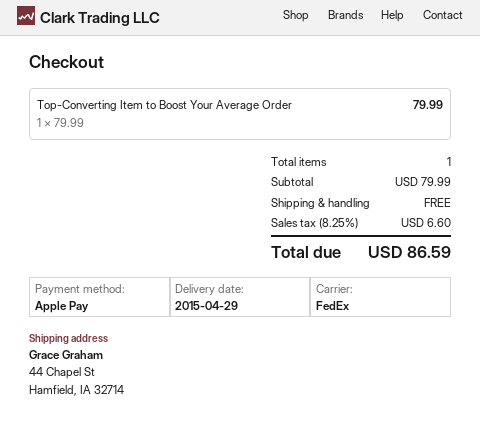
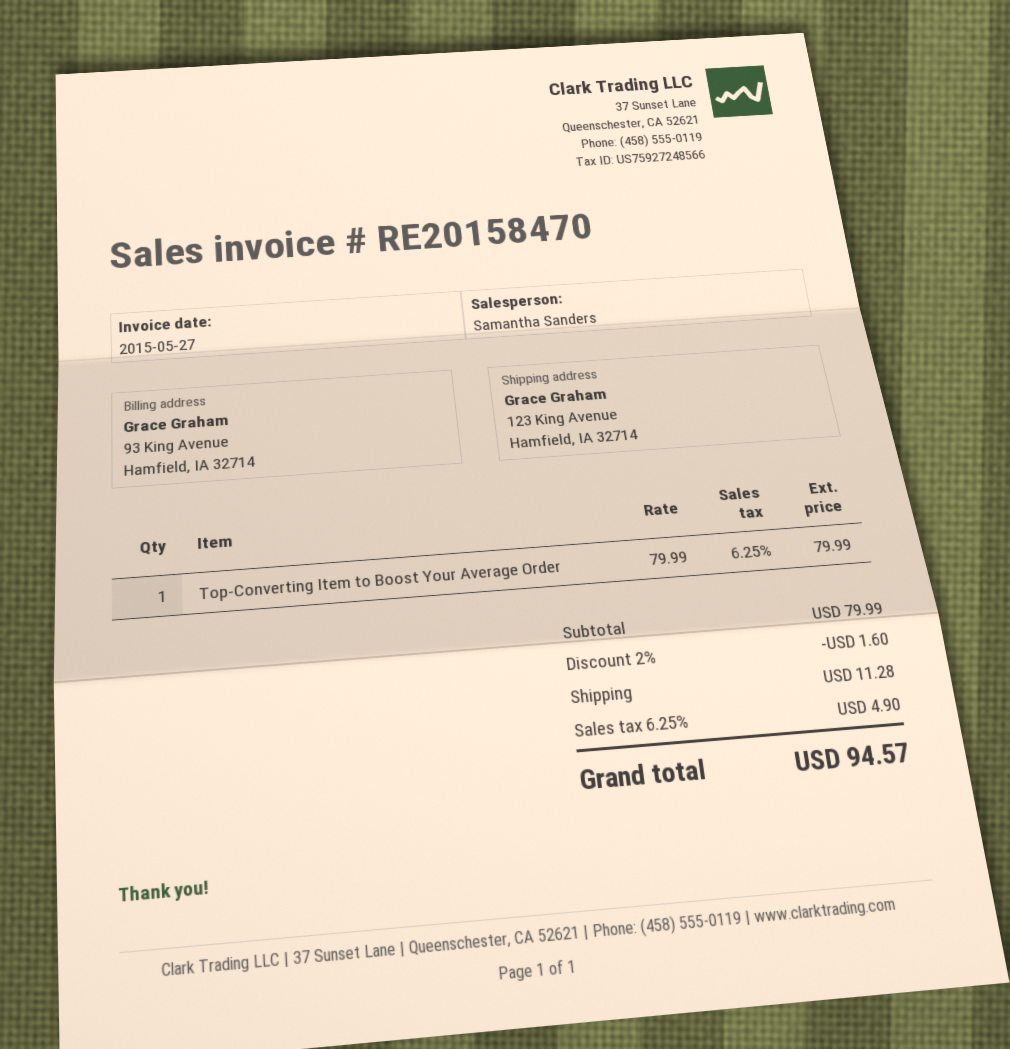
ship to: 44 Chapel St, Hamfield, IA 32714 -> 123 King Avenue, Hamfield, IA 32714
discount: none -> 2% = 1.60
shipping: 0.00 -> 11.28
tax: 8.25% = 6.60 -> 6.25% = 4.90
total: 86.59 -> 94.57

